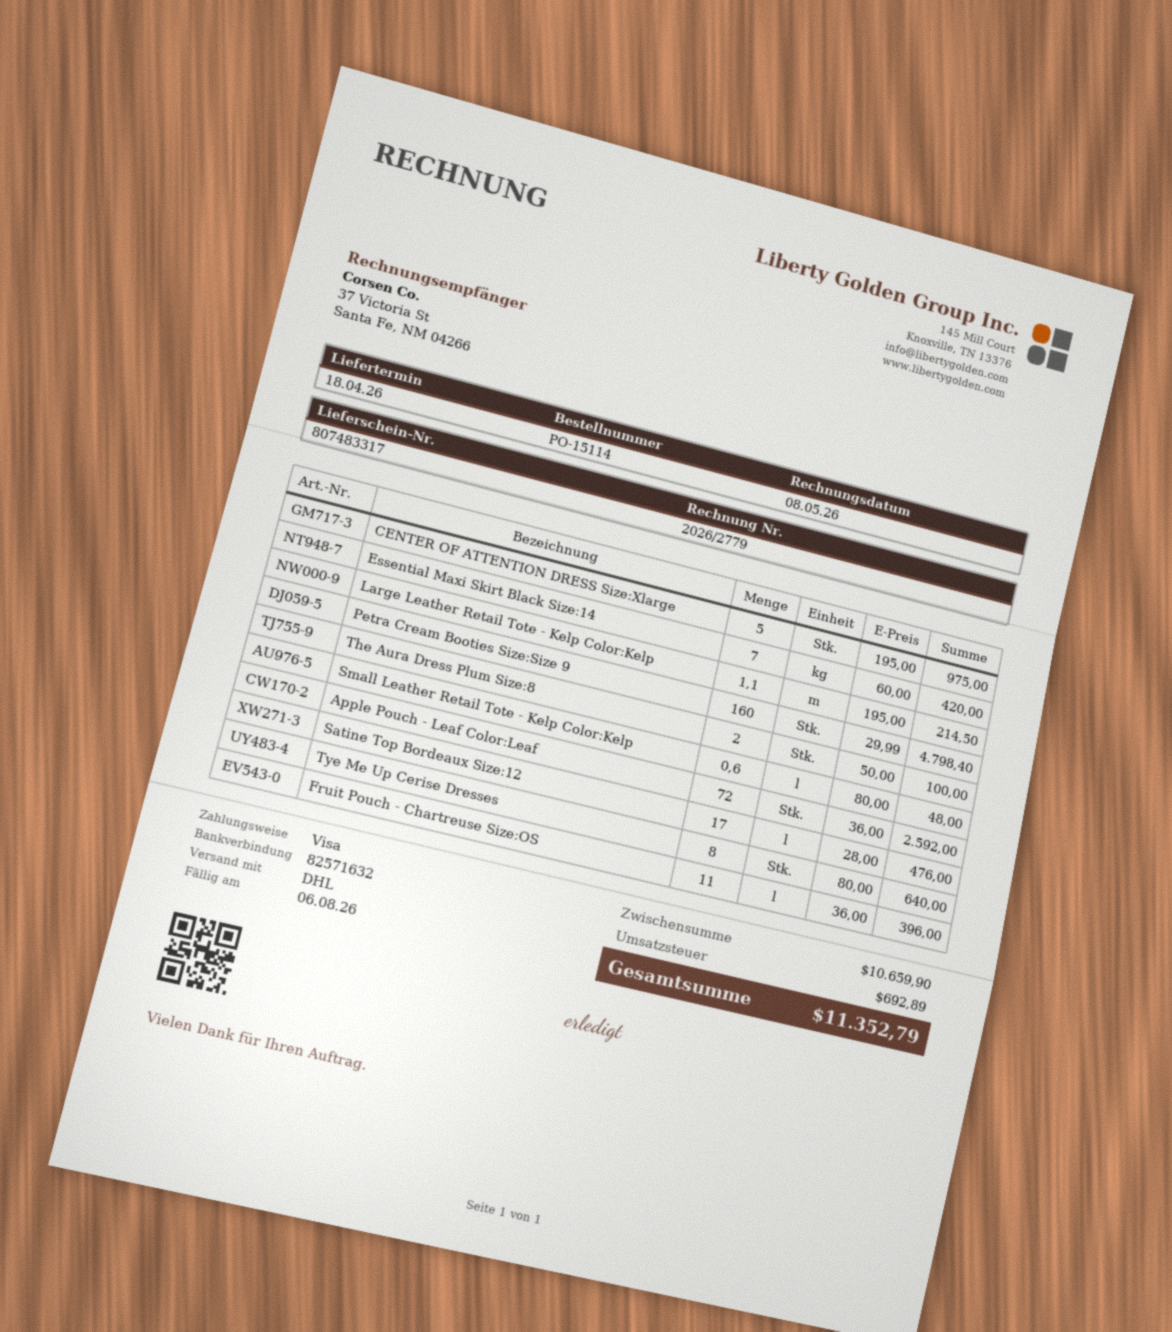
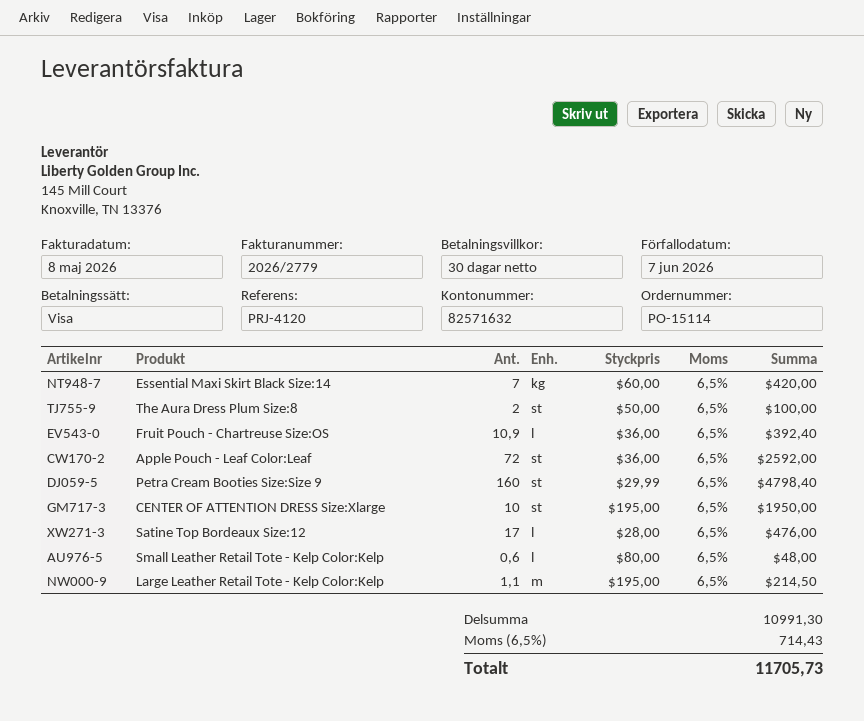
due date: 2026-08-06 -> 2026-06-07
CENTER OF ATTENTION DRESS Size:Xlarge: 5 x 195.00 = 975.00 -> 10 x 195.00 = 1950.00
Tye Me Up Cerise Dresses: 8 x 80.00 = 640.00 -> none
Fruit Pouch - Chartreuse Size:OS: 11 x 36.00 = 396.00 -> 10.9 x 36.00 = 392.40
subtotal: 10659.90 -> 10991.30
tax: 692.89 -> 714.43
total: 11352.79 -> 11705.73

